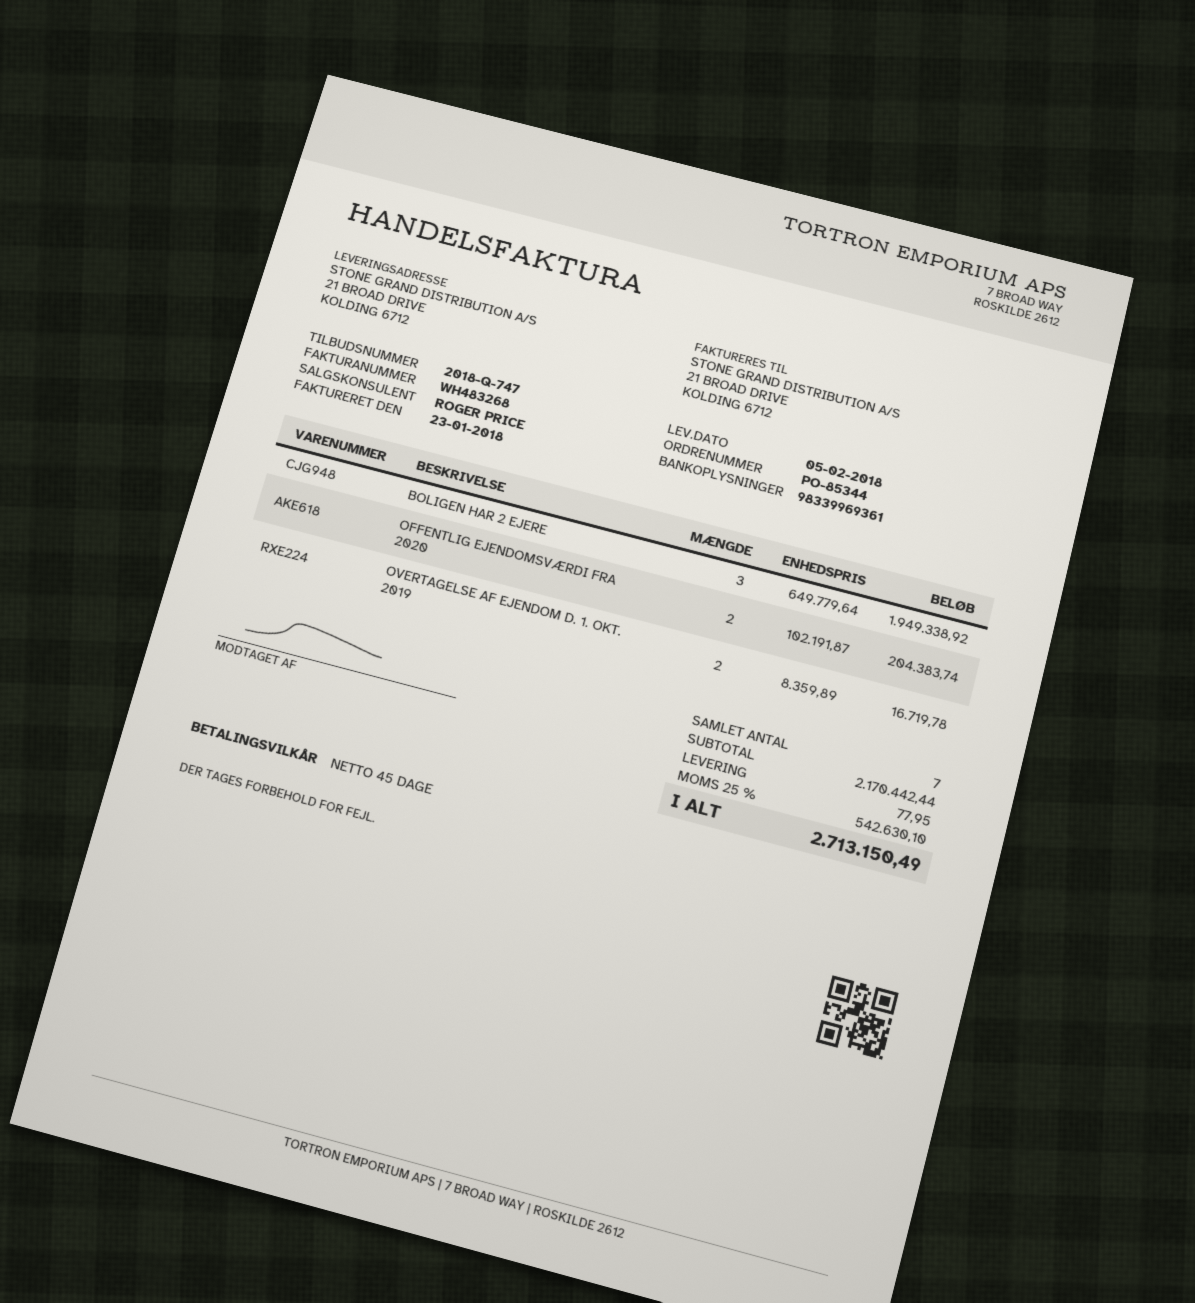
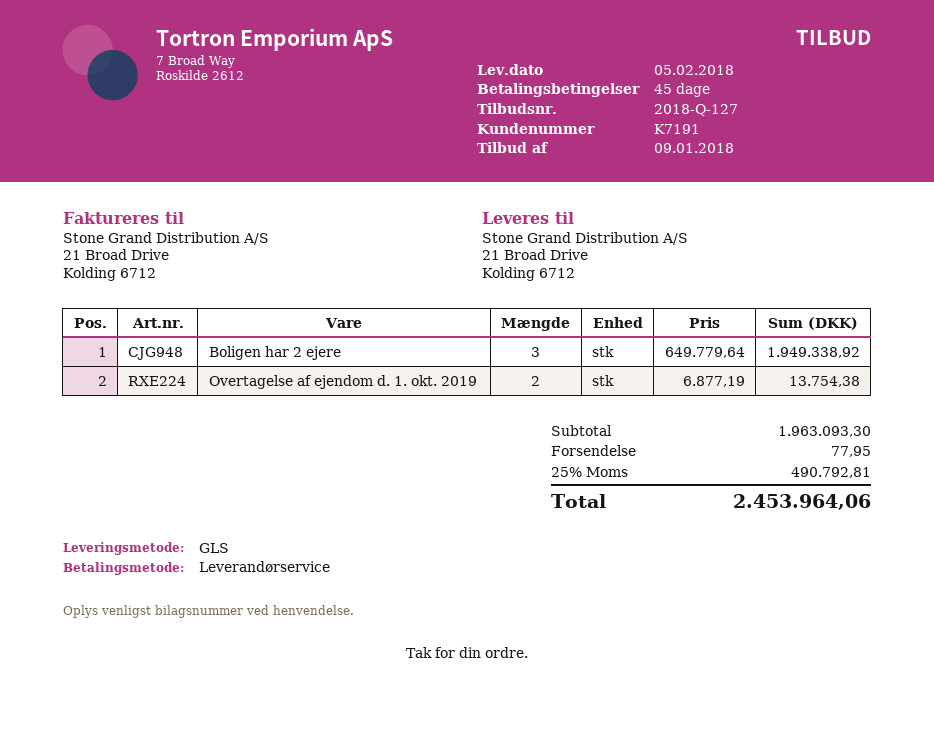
quote number: 2018-Q-747 -> 2018-Q-127
OFFENTLIG EJENDOMSVÆRDI FRA 2020: 2 x 102191.87 = 204383.74 -> none
OVERTAGELSE AF EJENDOM D. 1. OKT. 2019: 2 x 8359.89 = 16719.78 -> 2 x 6877.19 = 13754.38
subtotal: 2170442.44 -> 1963093.30
tax: 25% = 542630.10 -> 25% = 490792.81
total: 2713150.49 -> 2453964.06

